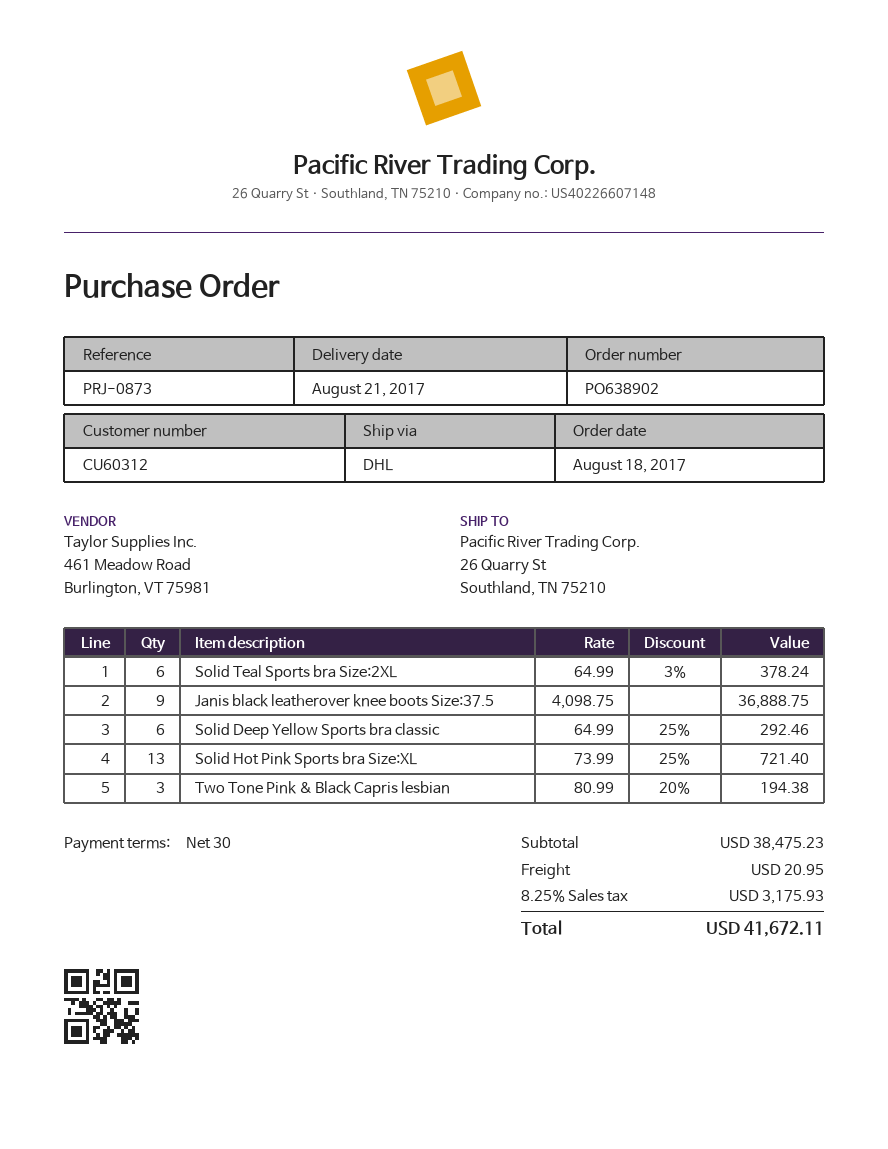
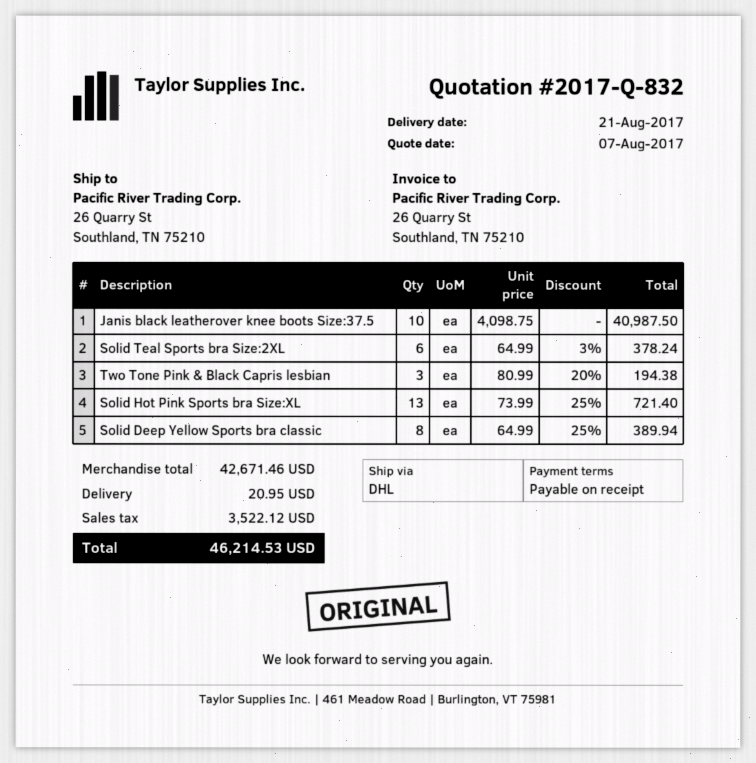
payment terms: 30 days -> on receipt
Janis black leatherover knee boots Size:37.5: 9 x 4098.75 = 36888.75 -> 10 x 4098.75 = 40987.50
Solid Deep Yellow Sports bra classic: 6 x 64.99 - 25% = 292.46 -> 8 x 64.99 - 25% = 389.94
subtotal: 38475.23 -> 42671.46
tax: 3175.93 -> 3522.12
total: 41672.11 -> 46214.53

